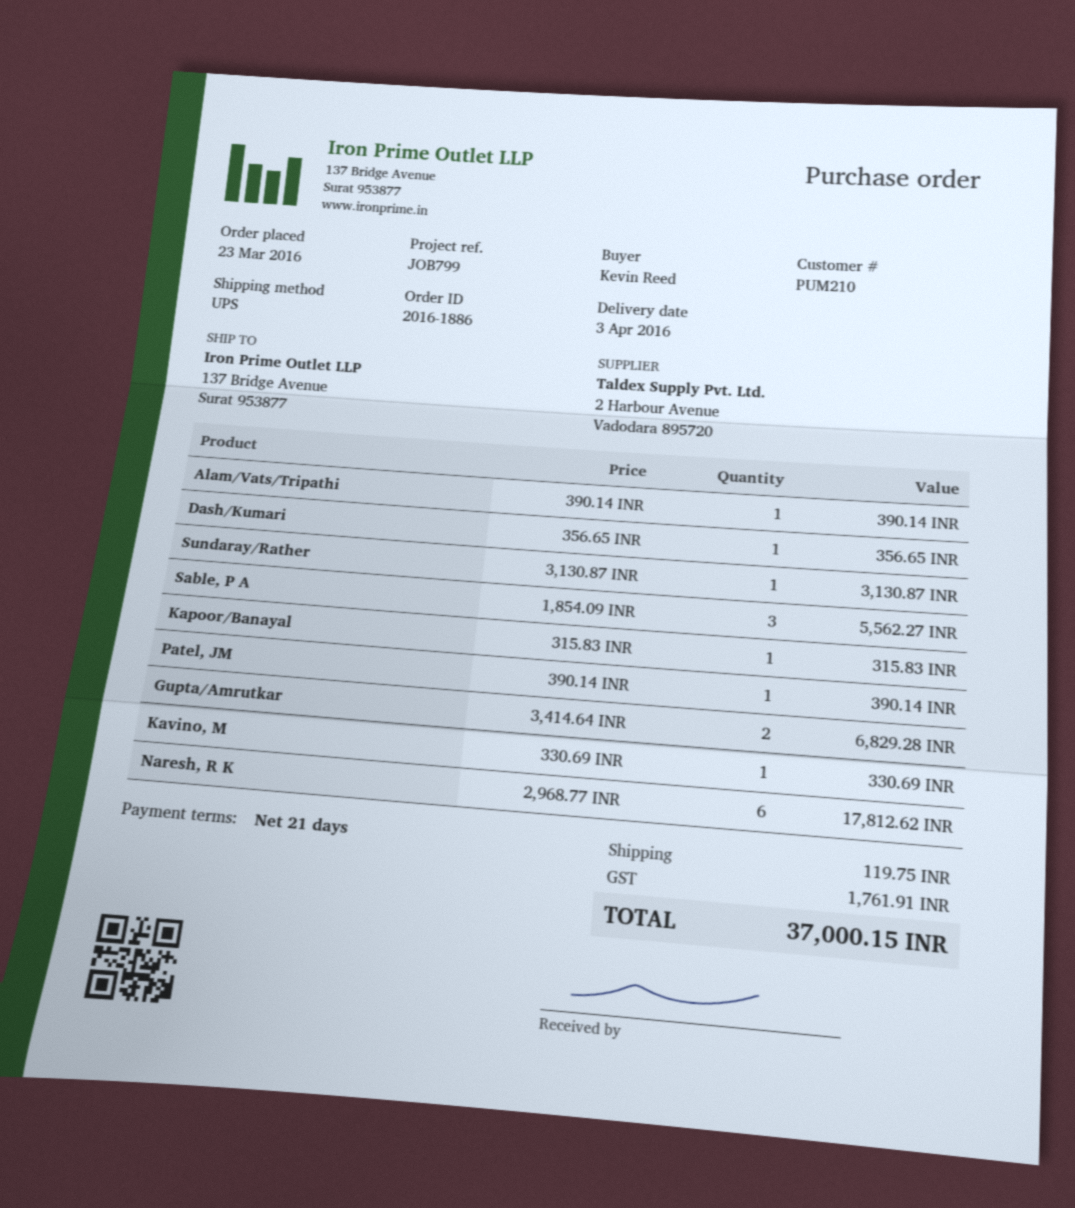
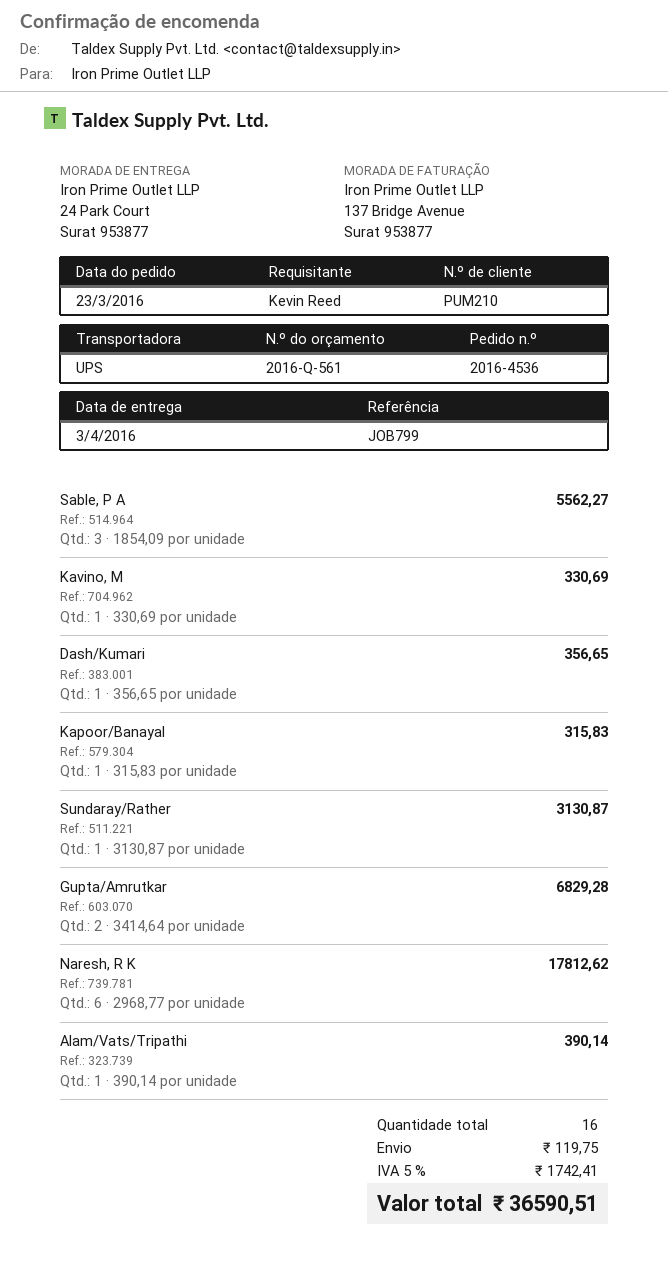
order number: 2016-1886 -> 2016-4536
ship to: 137 Bridge Avenue, Surat 953877 -> 24 Park Court, Surat 953877
Patel, JM: 1 x 390.14 = 390.14 -> none
tax: 1761.91 -> 1742.41
total: 37000.15 -> 36590.51

